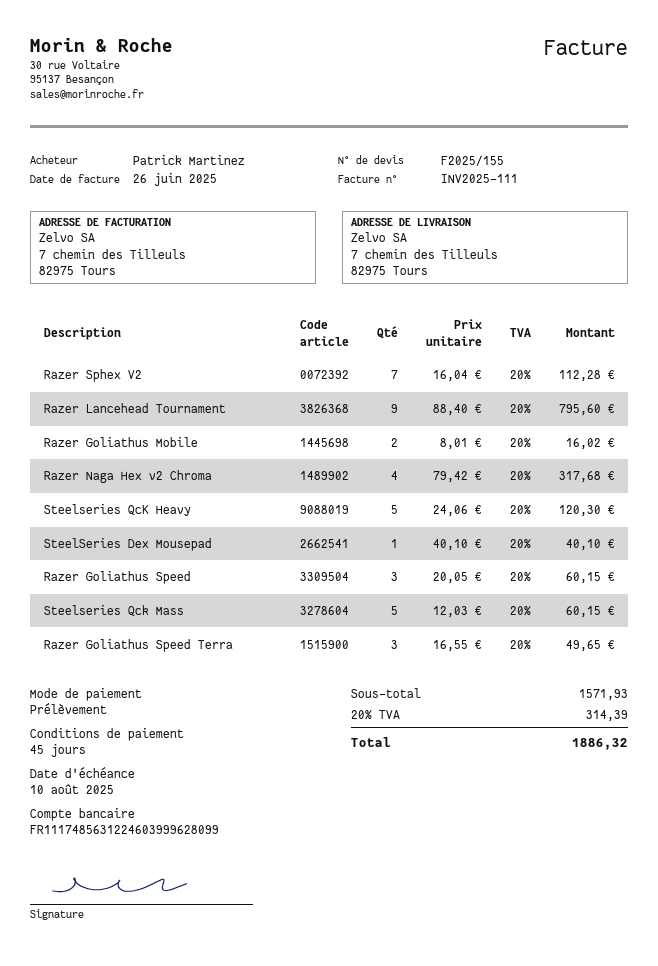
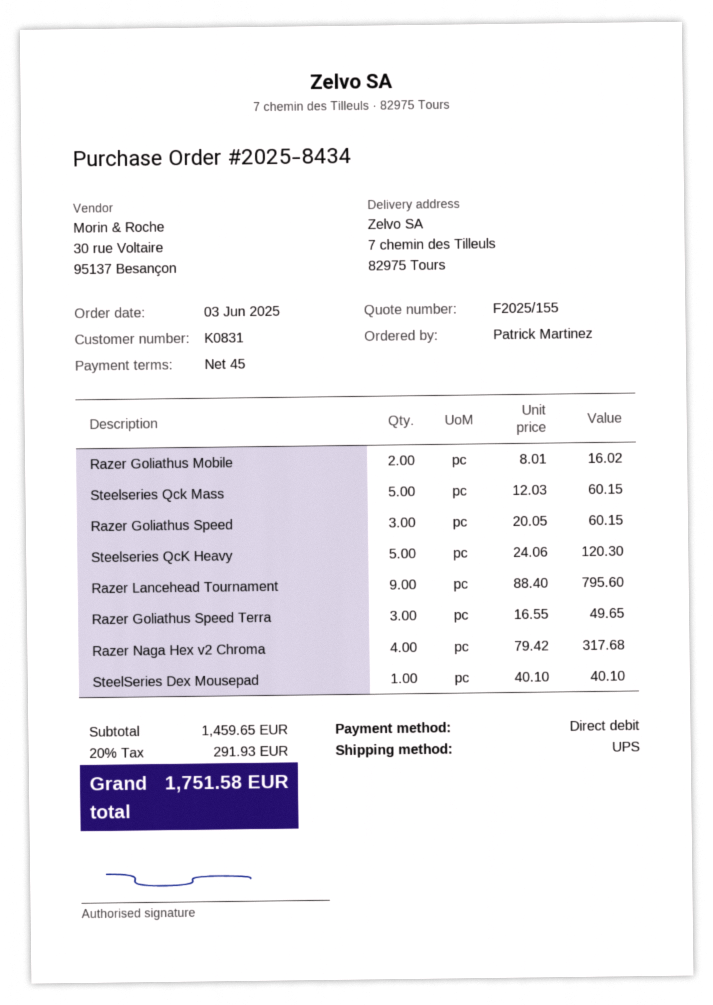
Razer Sphex V2: 7 x 16.04 = 112.28 -> none
subtotal: 1571.93 -> 1459.65
tax: 20% = 314.39 -> 20% = 291.93
total: 1886.32 -> 1751.58

